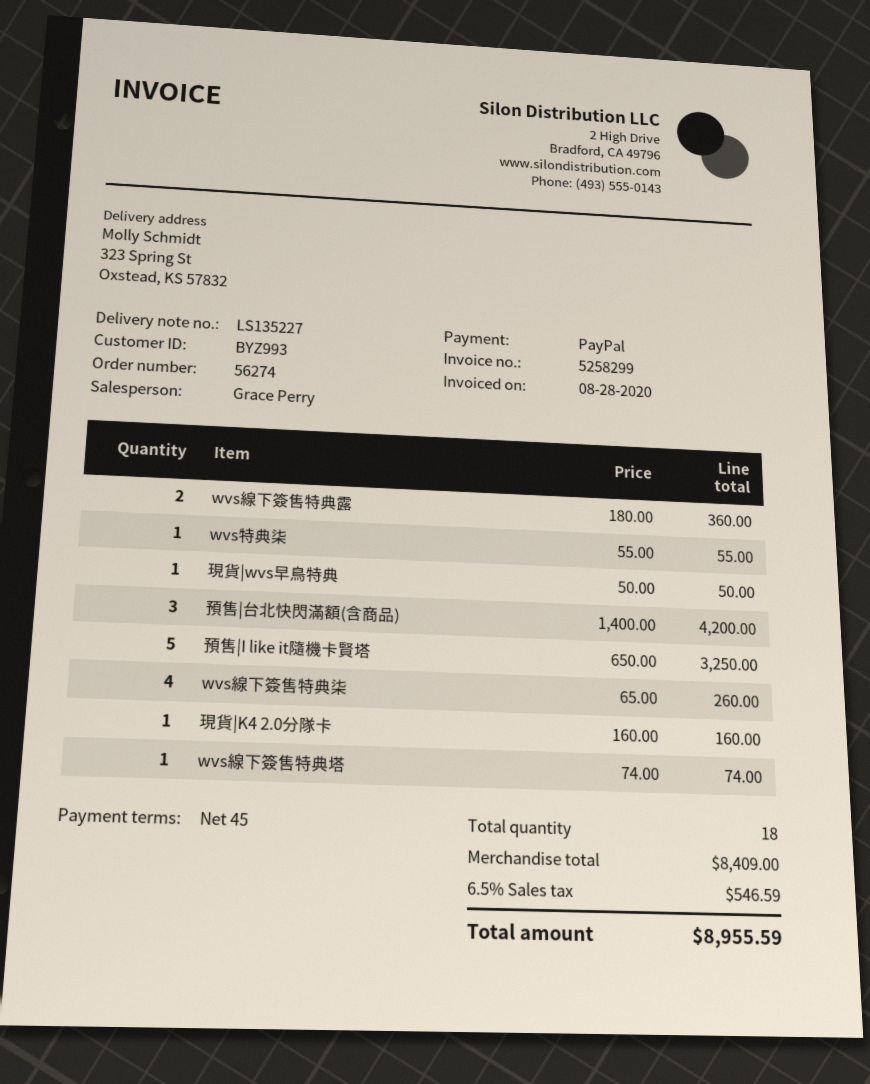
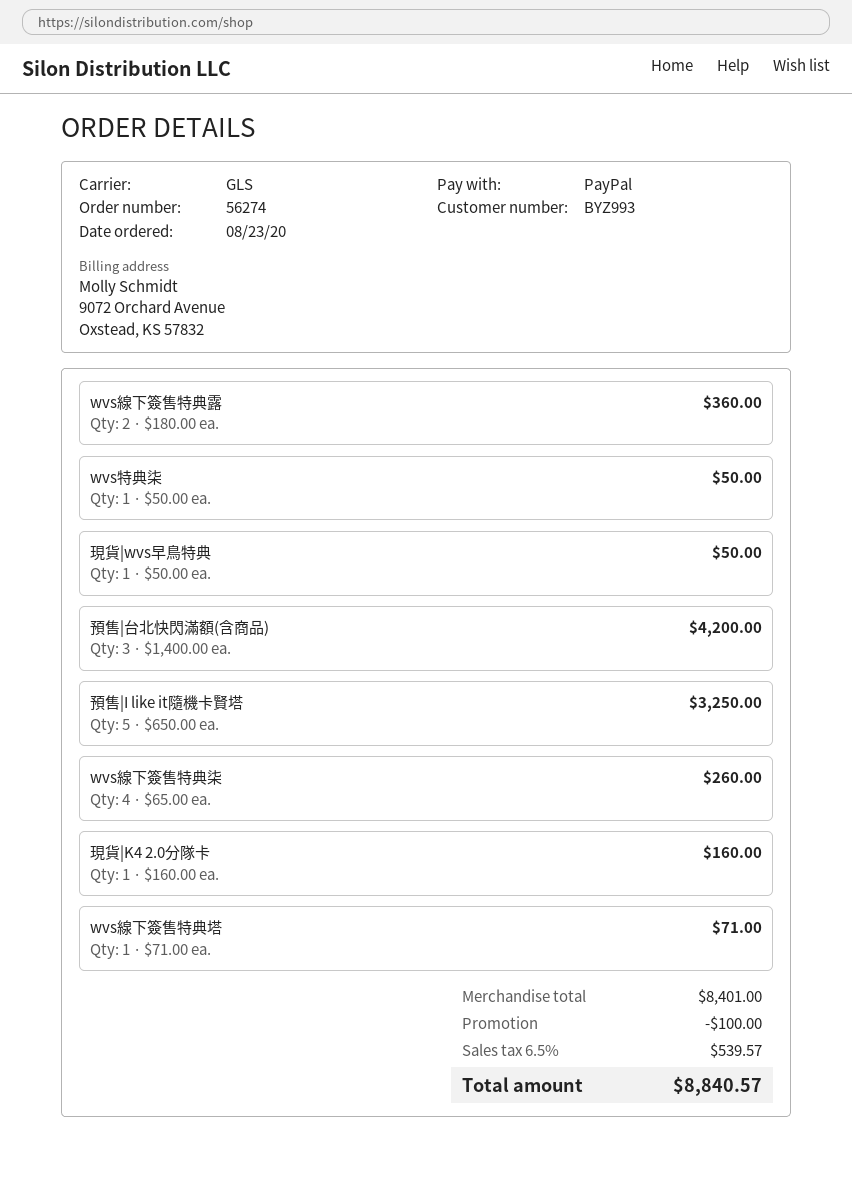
wvs特典柒: 1 x 55.00 = 55.00 -> 1 x 50.00 = 50.00
wvs線下簽售特典塔: 1 x 74.00 = 74.00 -> 1 x 71.00 = 71.00
subtotal: 8409.00 -> 8401.00
discount: none -> 100.00
tax: 6.5% = 546.59 -> 6.5% = 539.57
total: 8955.59 -> 8840.57

